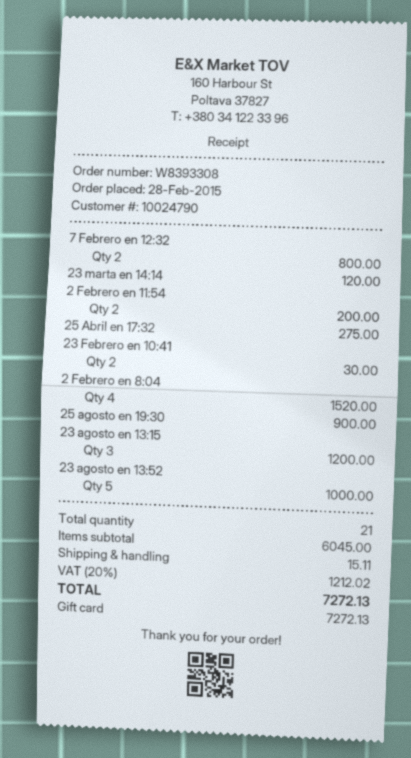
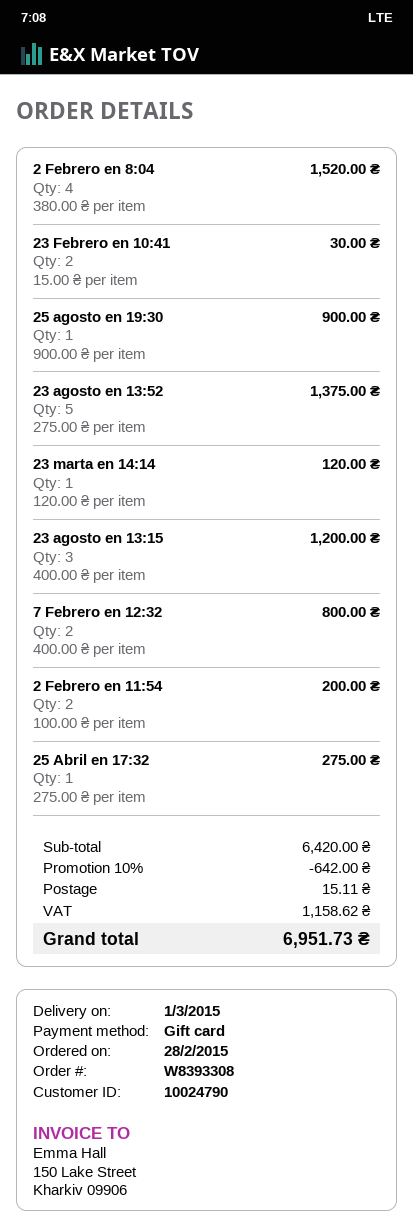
23 agosto en 13:52: 5 for 1000.00 -> 5 for 1375.00
subtotal: 6045.00 -> 6420.00
discount: none -> 10% = 642.00
tax: 1212.02 -> 1158.62
total: 7272.13 -> 6951.73

